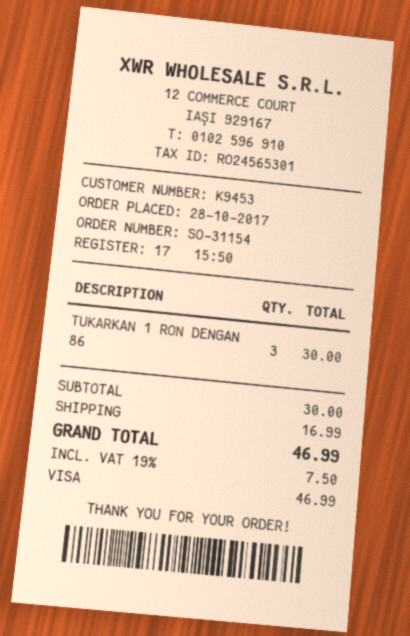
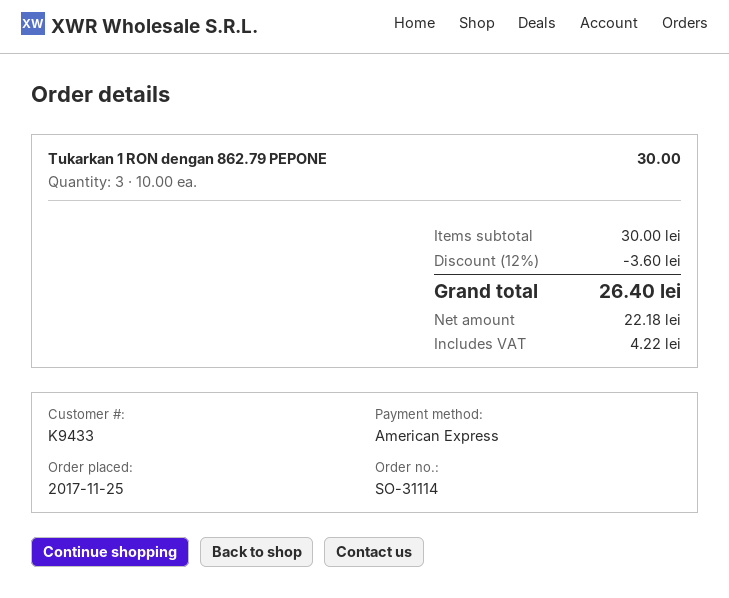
order number: SO-31154 -> SO-31114
order date: 2017-10-28 -> 2017-11-25
customer number: K9453 -> K9433
payment method: Visa -> American Express
discount: none -> 12% = 3.60
shipping: 16.99 -> none
tax: 7.50 -> 4.22
total: 46.99 -> 26.40

